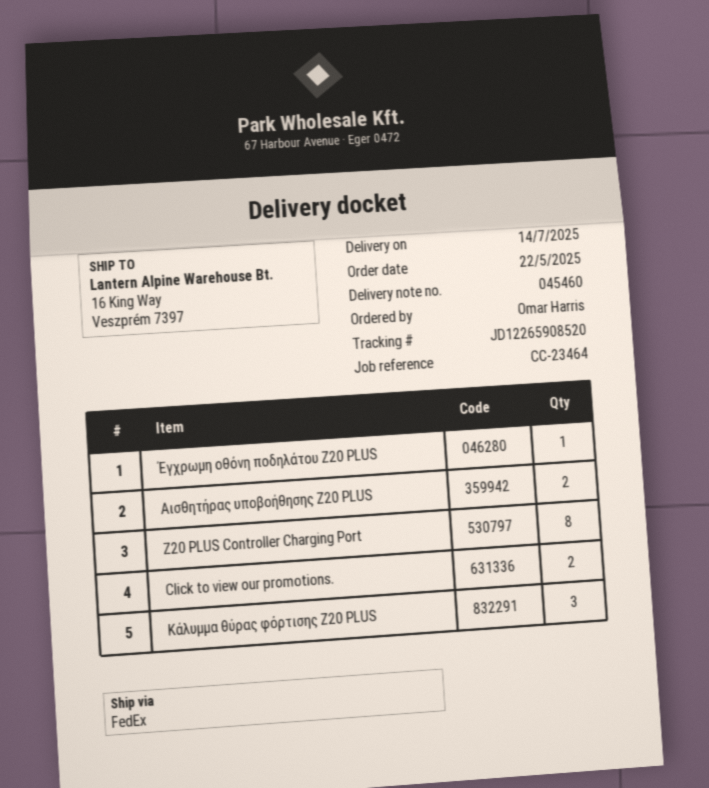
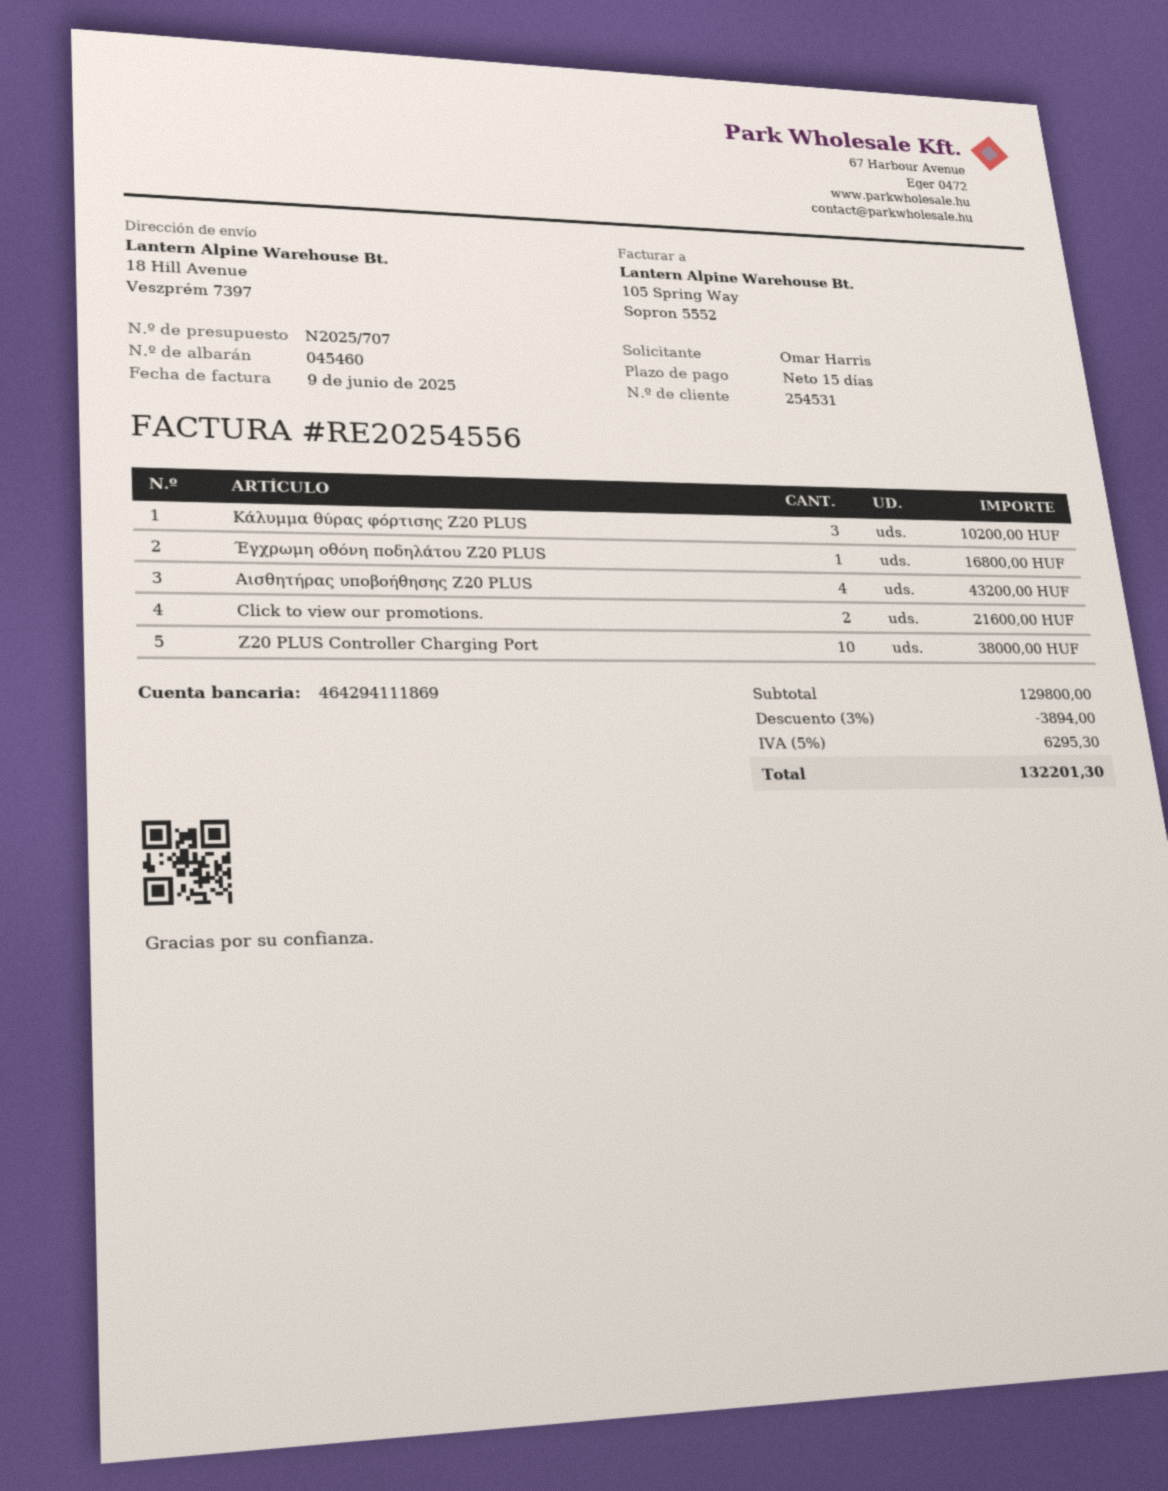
ship to: 16 King Way, Veszprém 7397 -> 18 Hill Avenue, Veszprém 7397
Αισθητήρας υποβοήθησης Z20 PLUS: 2 -> 4
Z20 PLUS Controller Charging Port: 8 -> 10

